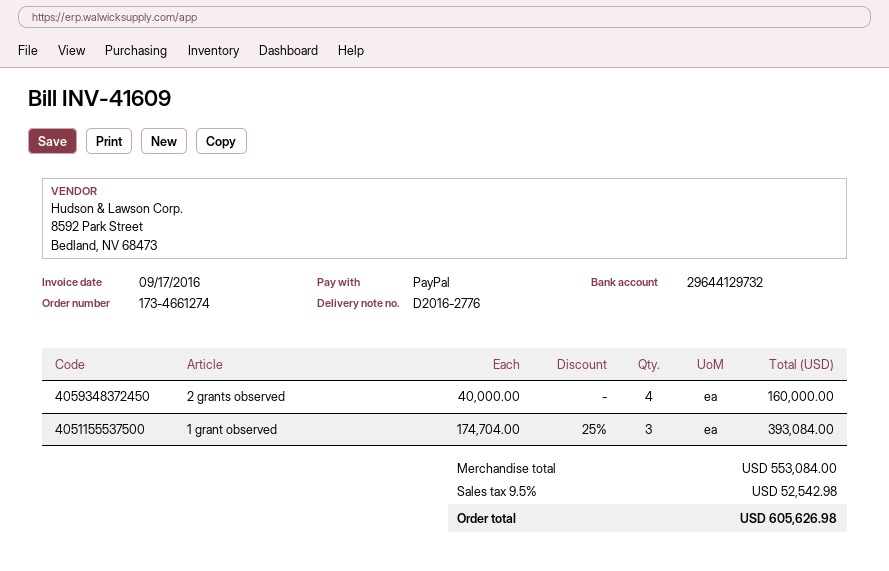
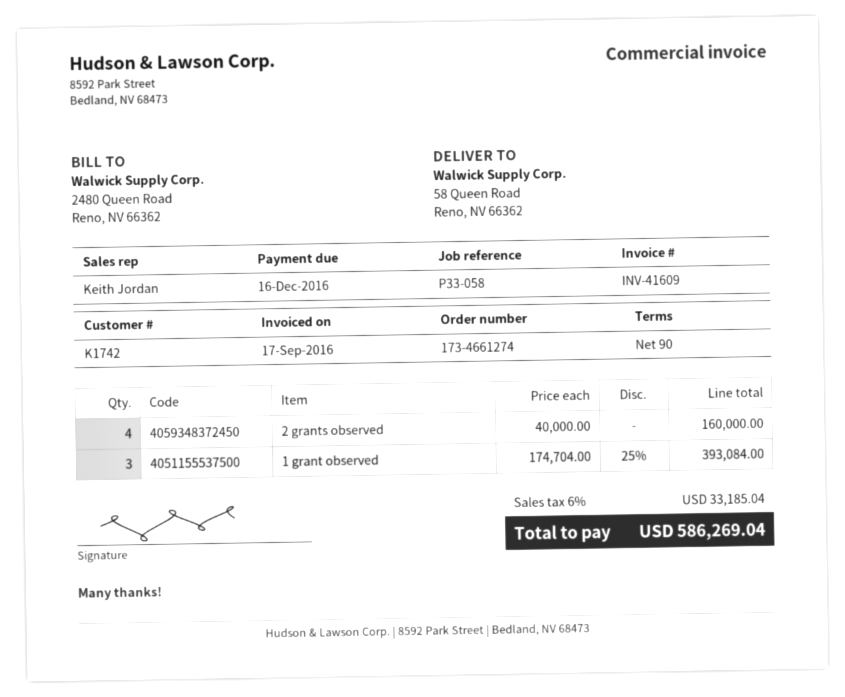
tax: 9.5% = 52542.98 -> 6% = 33185.04
total: 605626.98 -> 586269.04

